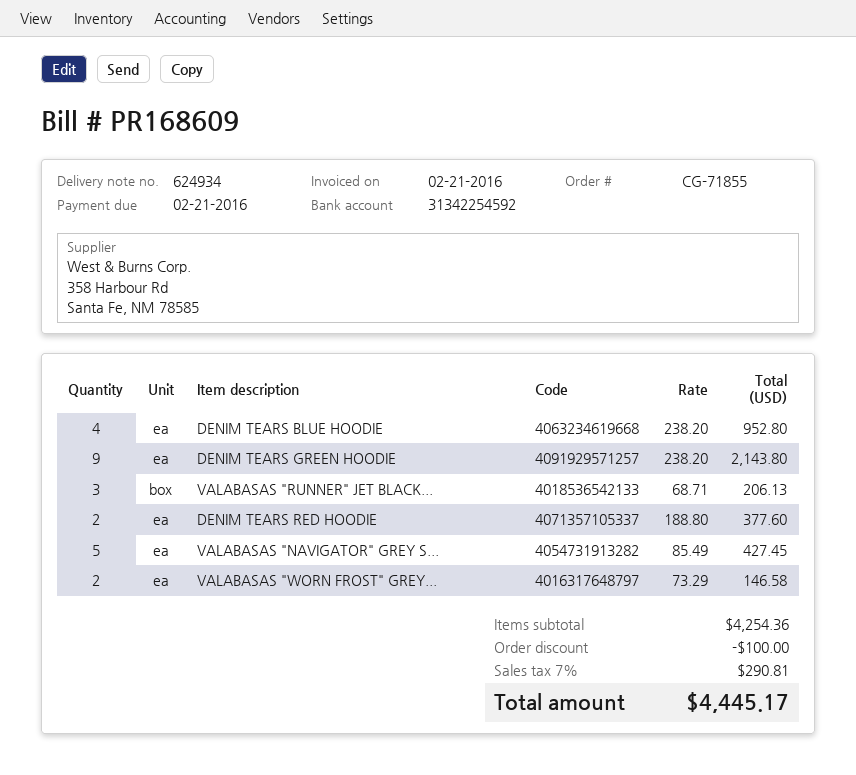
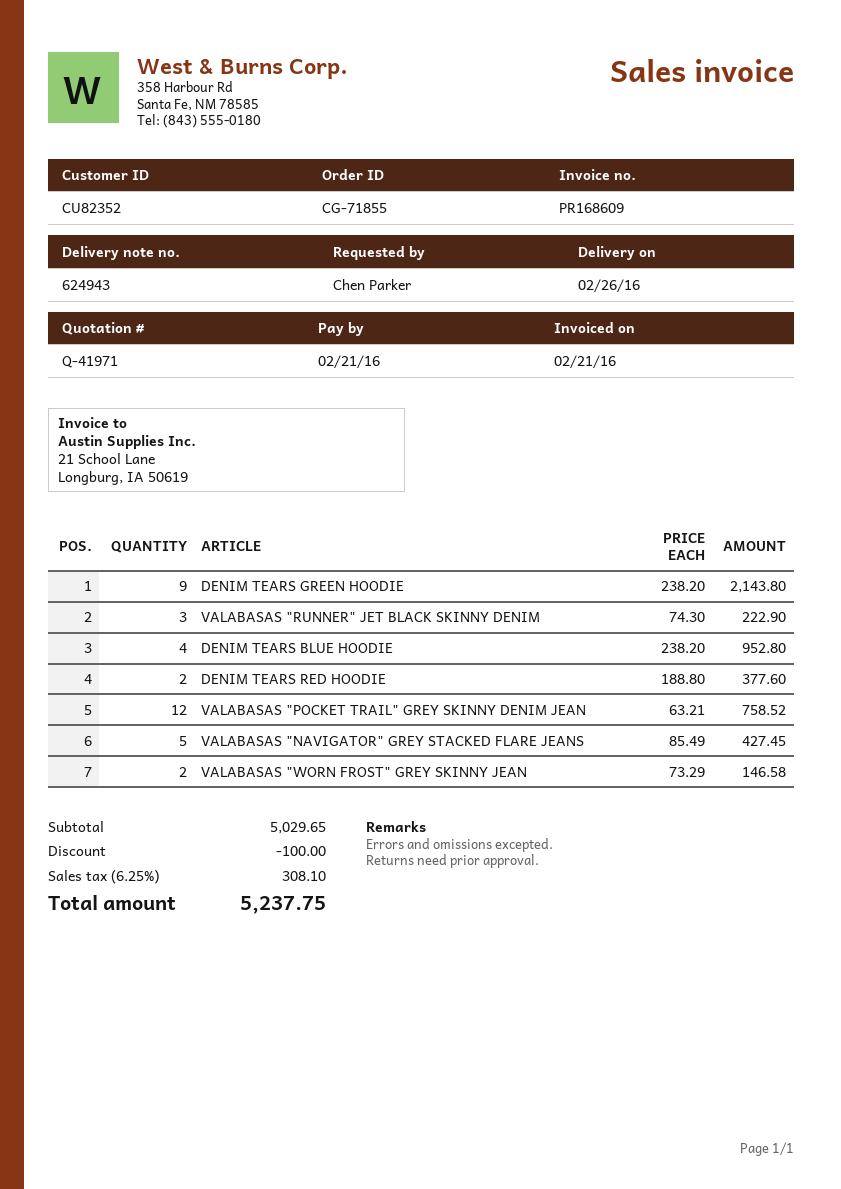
delivery note number: 624934 -> 624943
VALABASAS "RUNNER" JET BLACK...: 3 x 68.71 = 206.13 -> 3 x 74.30 = 222.90
VALABASAS "POCKET TRAIL" GREY SKINNY DENIM JEAN: none -> 12 x 63.21 = 758.52
subtotal: 4254.36 -> 5029.65
tax: 7% = 290.81 -> 6.25% = 308.10
total: 4445.17 -> 5237.75

